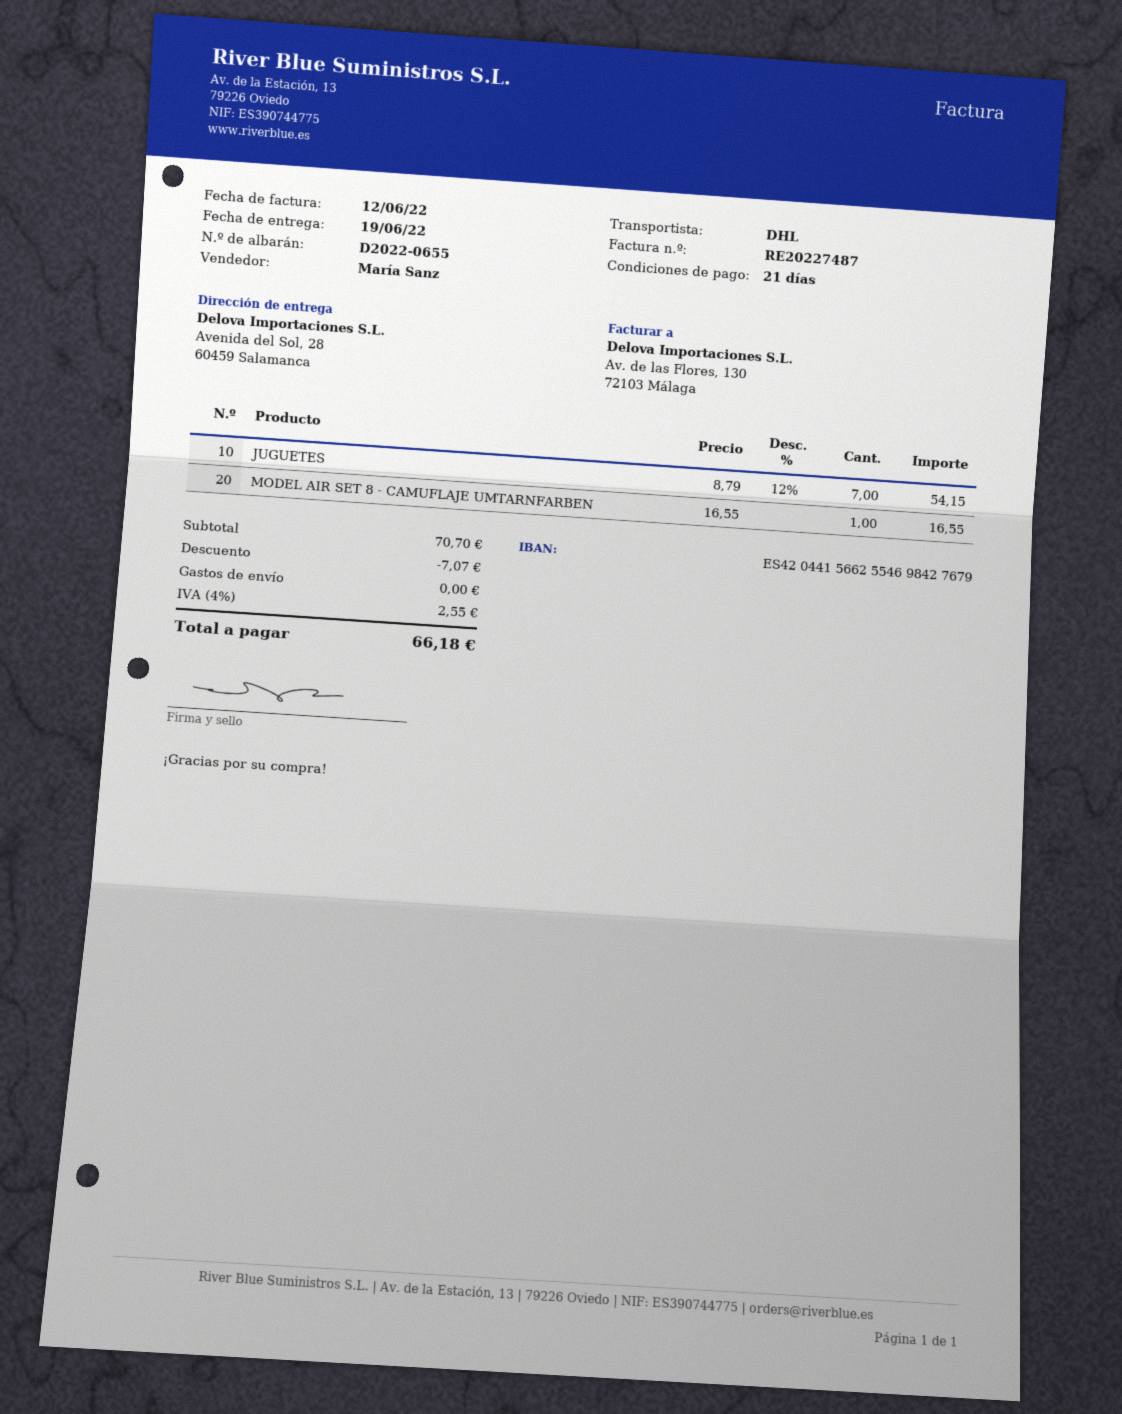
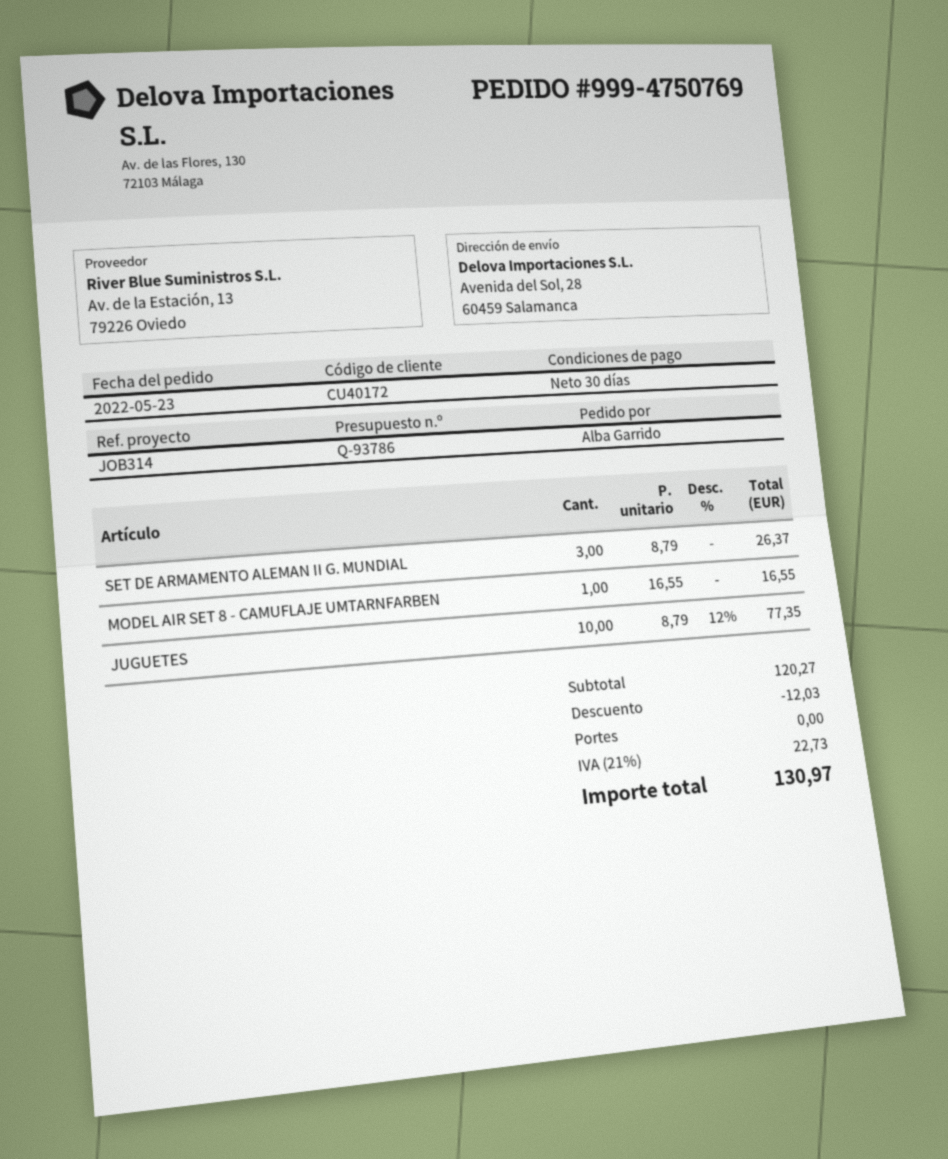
payment terms: 21 days -> 30 days
JUGUETES: 7 x 8.79 - 12% = 54.15 -> 10 x 8.79 - 12% = 77.35
SET DE ARMAMENTO ALEMAN II G. MUNDIAL: none -> 3 x 8.79 = 26.37
subtotal: 70.70 -> 120.27
discount: 7.07 -> 12.03
tax: 4% = 2.55 -> 21% = 22.73
total: 66.18 -> 130.97

